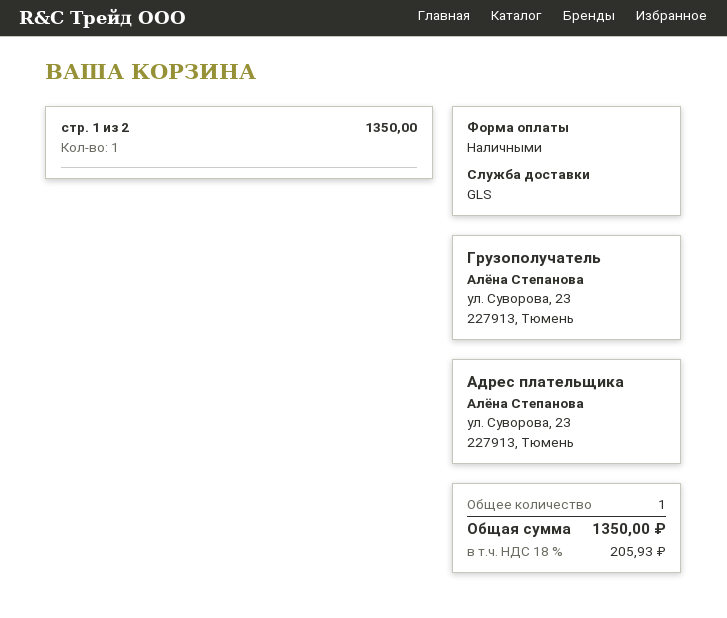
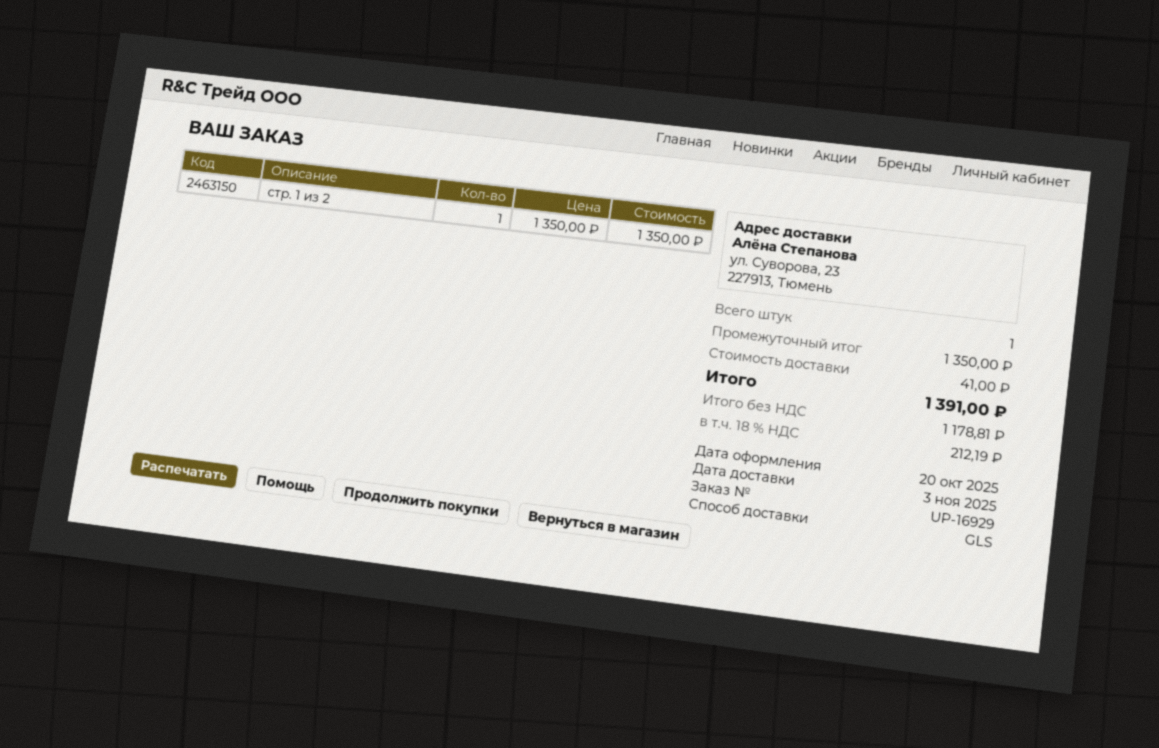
shipping: none -> 41.00
tax: 18% = 205.93 -> 18% = 212.19
total: 1350.00 -> 1391.00

